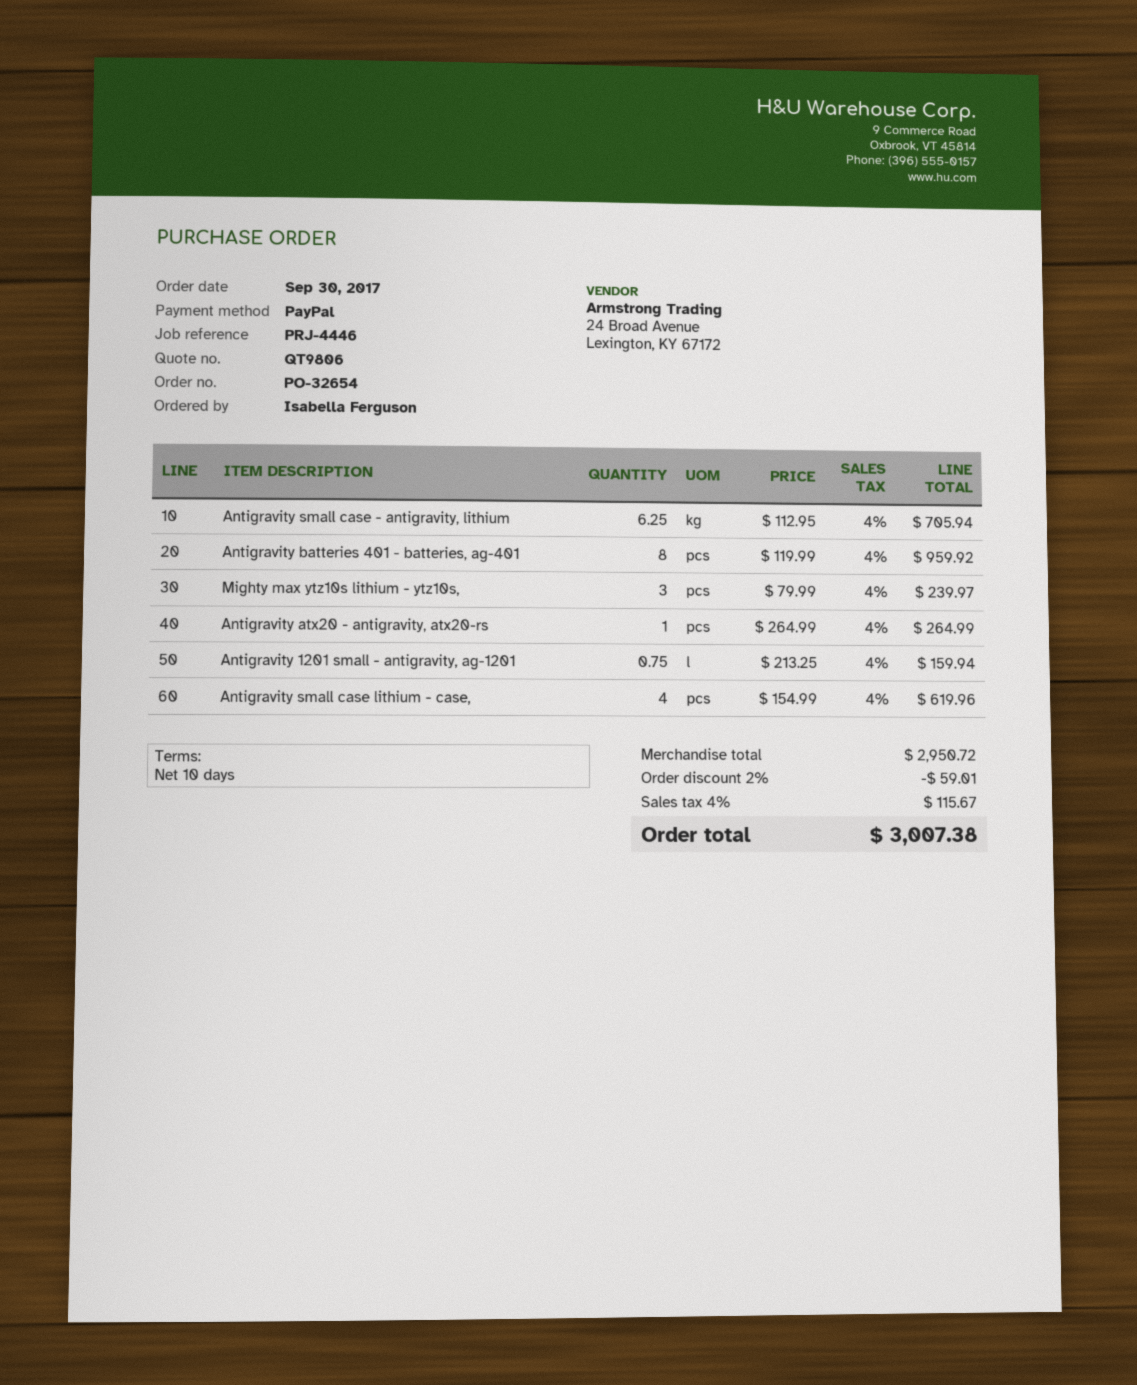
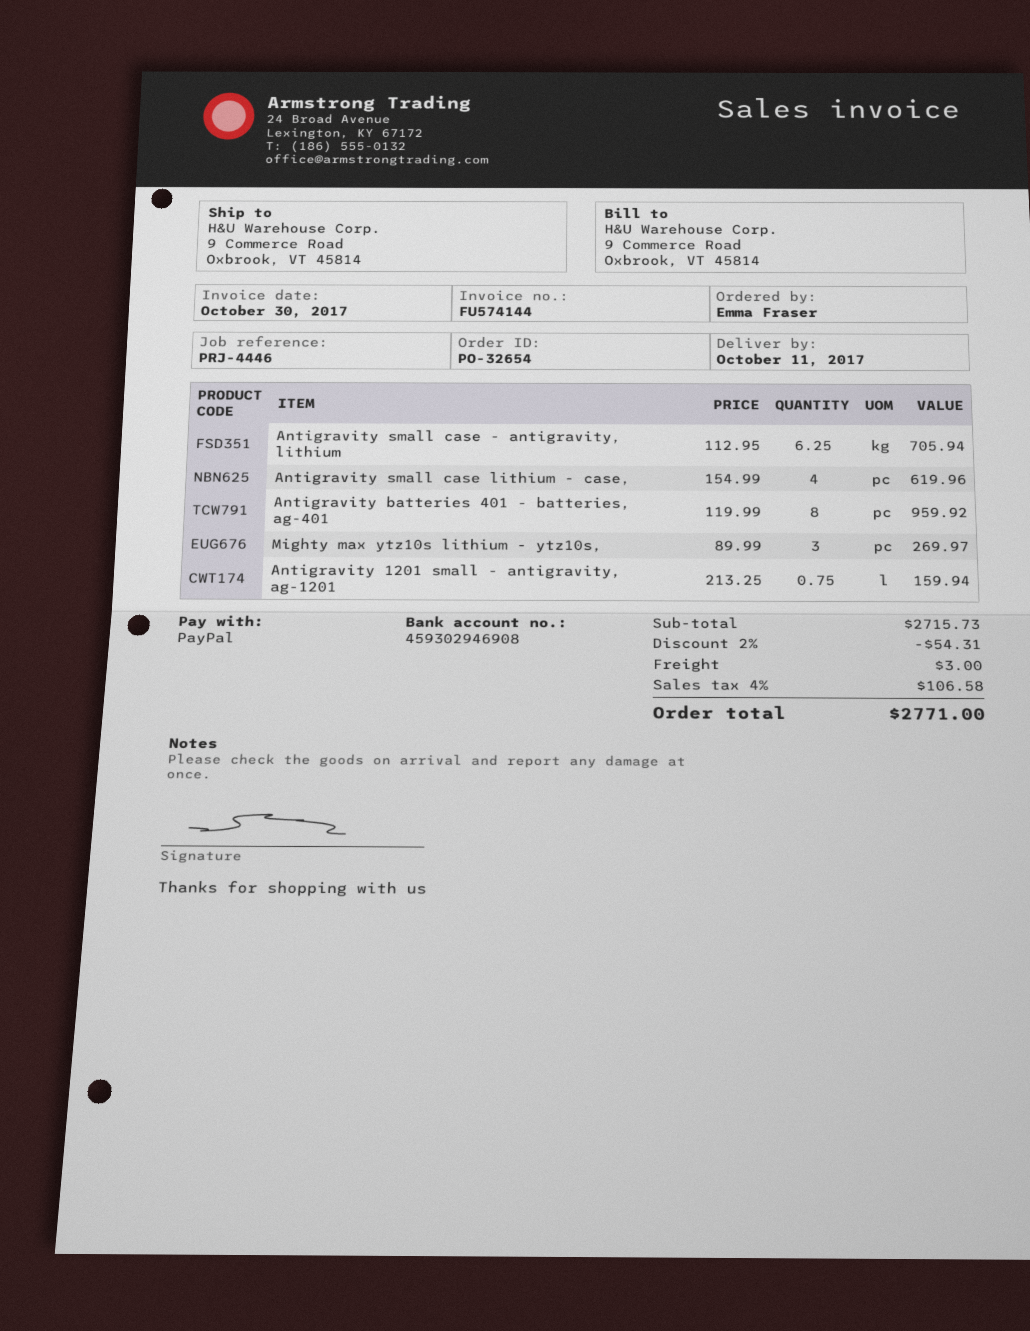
ordered by: Isabella Ferguson -> Emma Fraser
Mighty max ytz10s lithium - ytz10s,: 3 x 79.99 = 239.97 -> 3 x 89.99 = 269.97
Antigravity atx20 - antigravity, atx20-rs: 1 x 264.99 = 264.99 -> none
subtotal: 2950.72 -> 2715.73
discount: 2% = 59.01 -> 2% = 54.31
shipping: none -> 3.00
tax: 4% = 115.67 -> 4% = 106.58
total: 3007.38 -> 2771.00

